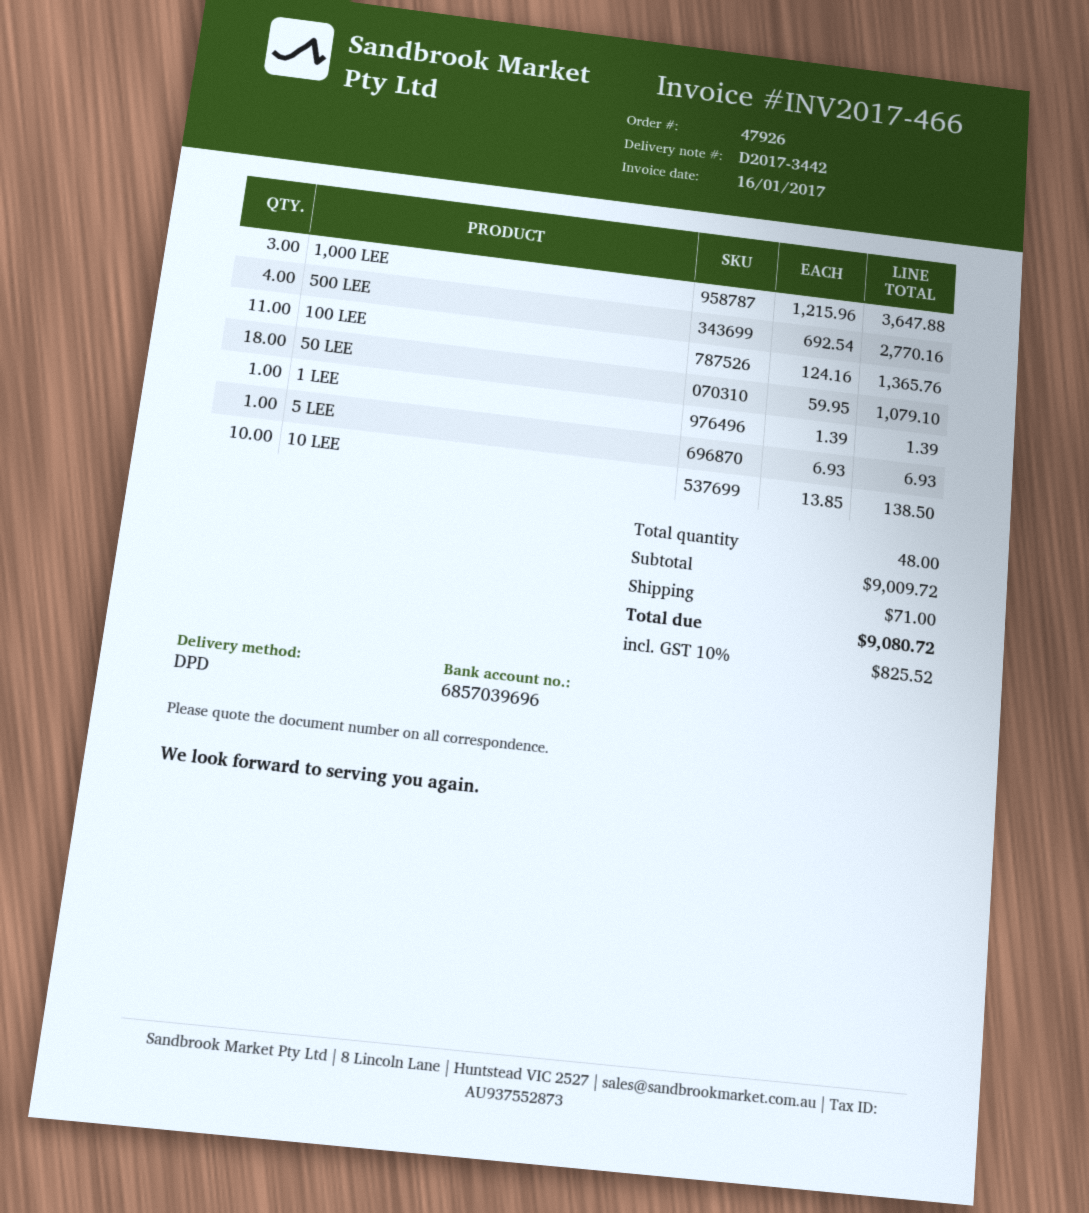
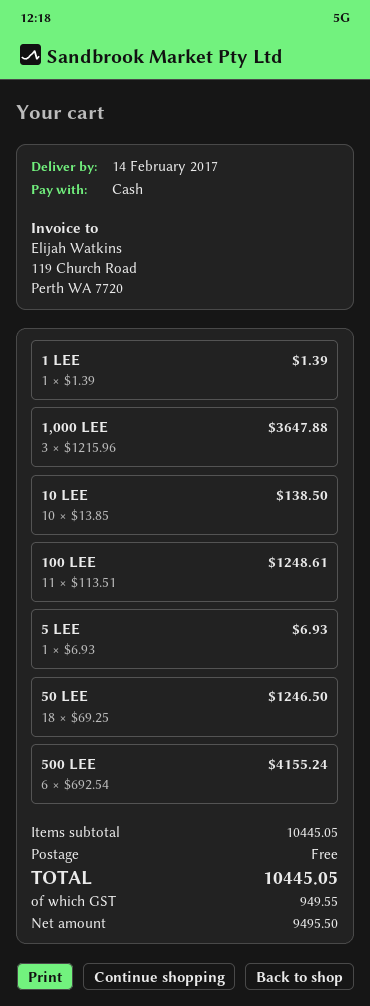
500 LEE: 4 x 692.54 = 2770.16 -> 6 x 692.54 = 4155.24
100 LEE: 11 x 124.16 = 1365.76 -> 11 x 113.51 = 1248.61
50 LEE: 18 x 59.95 = 1079.10 -> 18 x 69.25 = 1246.50
subtotal: 9009.72 -> 10445.05
shipping: 71.00 -> 0.00
tax: 825.52 -> 949.55
total: 9080.72 -> 10445.05

